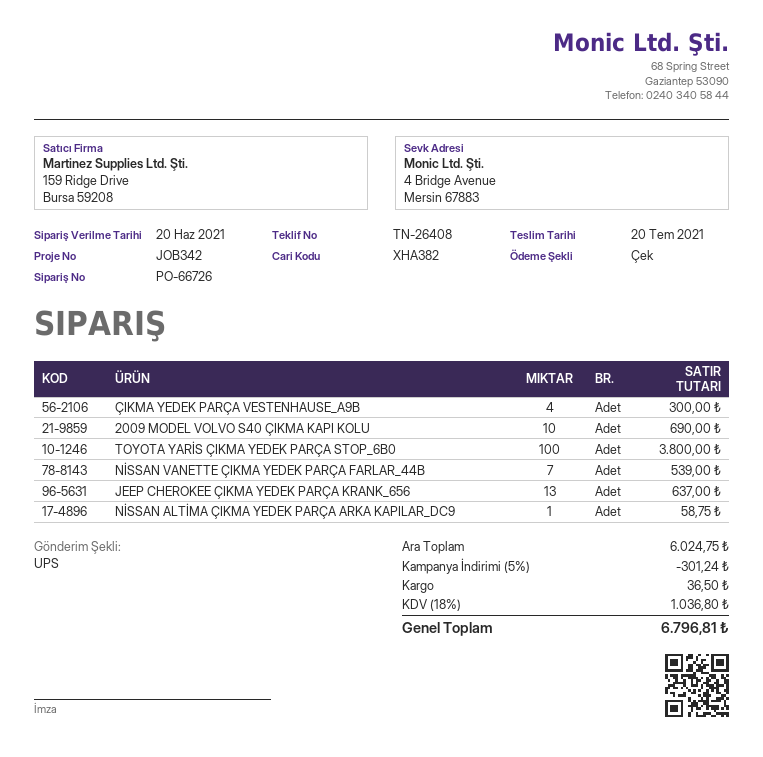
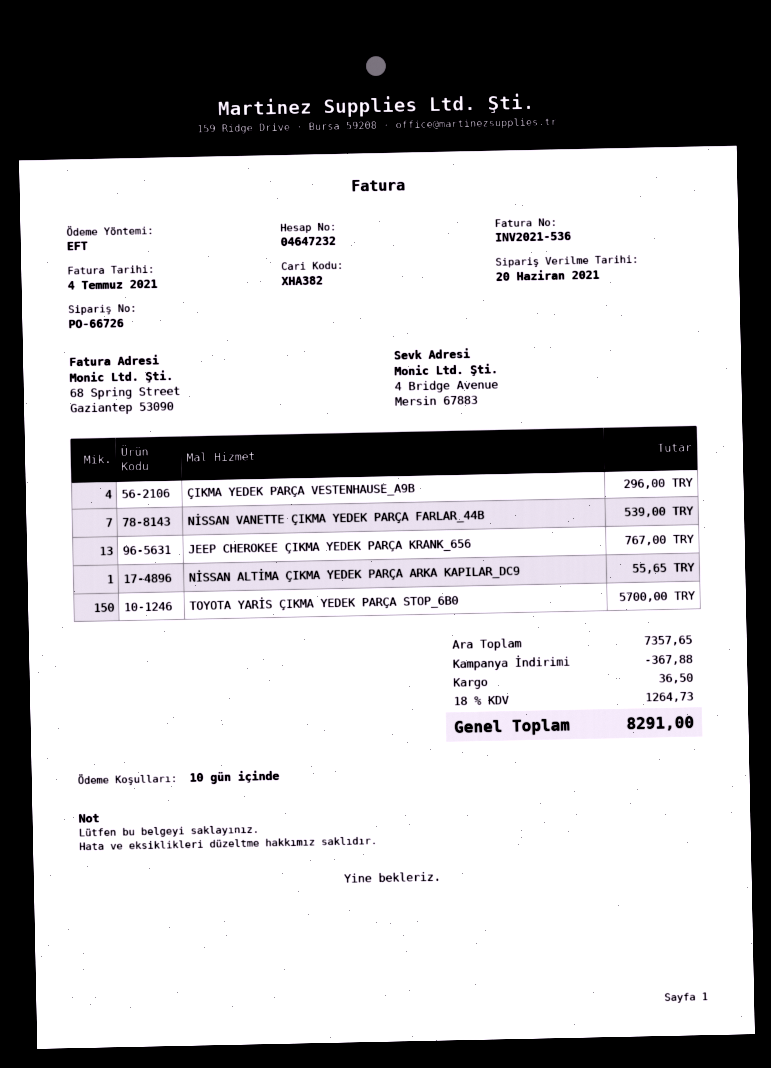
payment method: cheque -> bank transfer
ÇIKMA YEDEK PARÇA VESTENHAUSE_A9B: 4 for 300.00 -> 4 for 296.00
2009 MODEL VOLVO S40 ÇIKMA KAPI KOLU: 10 for 690.00 -> none
TOYOTA YARİS ÇIKMA YEDEK PARÇA STOP_6B0: 100 for 3800.00 -> 150 for 5700.00
JEEP CHEROKEE ÇIKMA YEDEK PARÇA KRANK_656: 13 for 637.00 -> 13 for 767.00
NİSSAN ALTİMA ÇIKMA YEDEK PARÇA ARKA KAPILAR_DC9: 1 for 58.75 -> 1 for 55.65
subtotal: 6024.75 -> 7357.65
discount: 301.24 -> 367.88
tax: 18% = 1036.80 -> 18% = 1264.73
total: 6796.81 -> 8291.00

